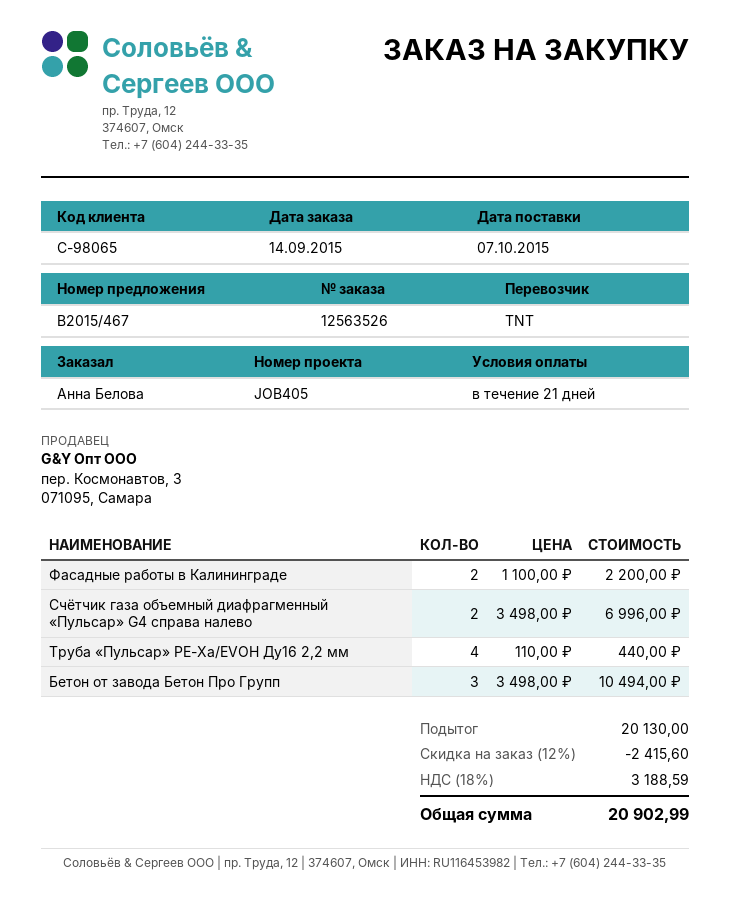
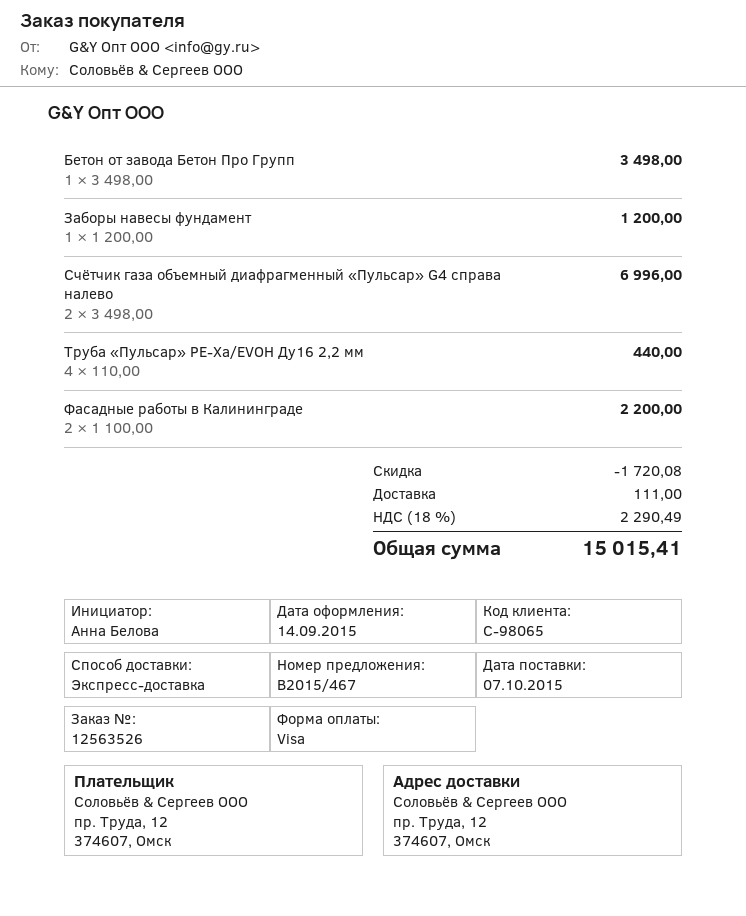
shipping method: TNT -> express
Бетон от завода Бетон Про Групп: 3 x 3498.00 = 10494.00 -> 1 x 3498.00 = 3498.00
Заборы навесы фундамент: none -> 1 x 1200.00 = 1200.00
discount: 2415.60 -> 1720.08
shipping: none -> 111.00
tax: 18% = 3188.59 -> 18% = 2290.49
total: 20902.99 -> 15015.41

